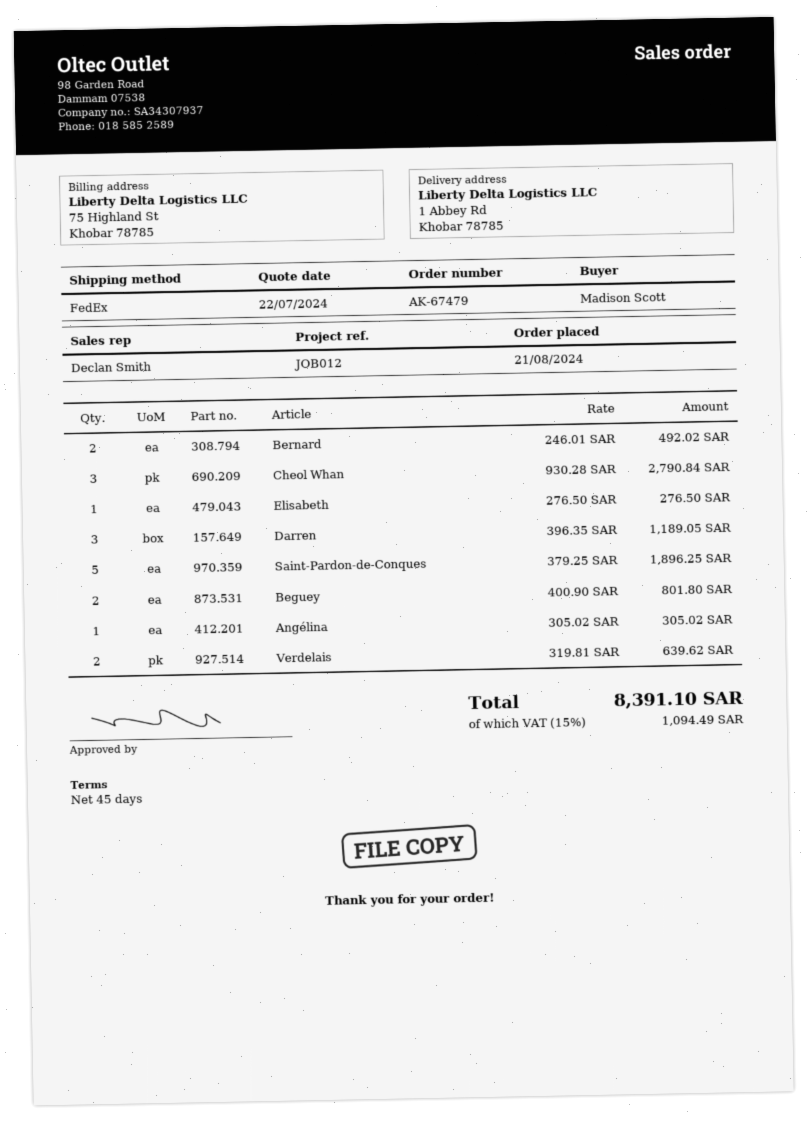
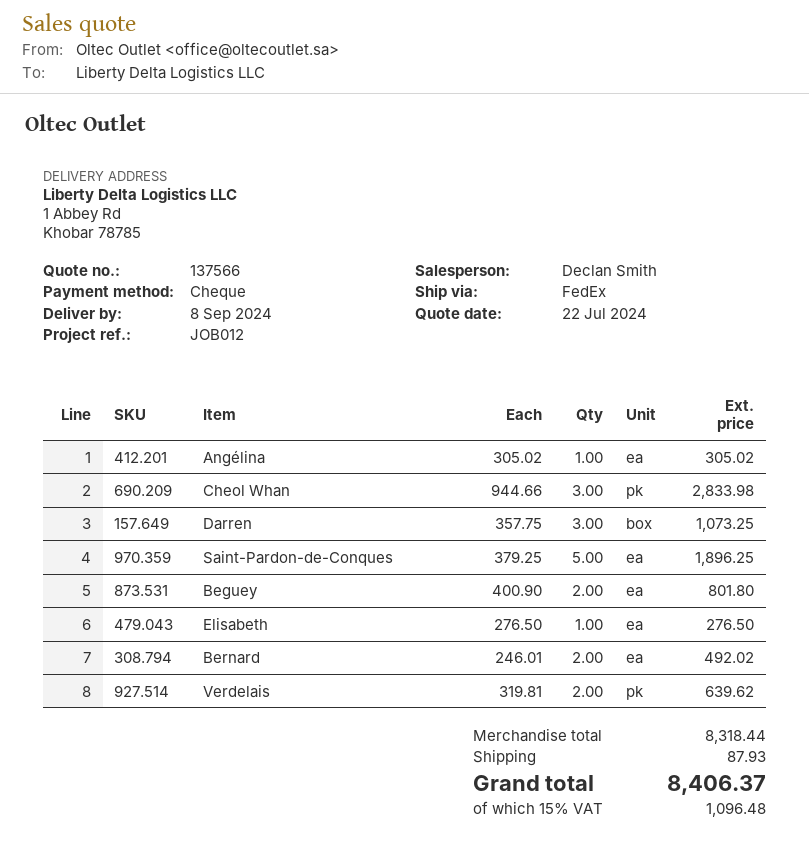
Cheol Whan: 3 x 930.28 = 2790.84 -> 3 x 944.66 = 2833.98
Darren: 3 x 396.35 = 1189.05 -> 3 x 357.75 = 1073.25
shipping: none -> 87.93
tax: 15% = 1094.49 -> 15% = 1096.48
total: 8391.10 -> 8406.37

